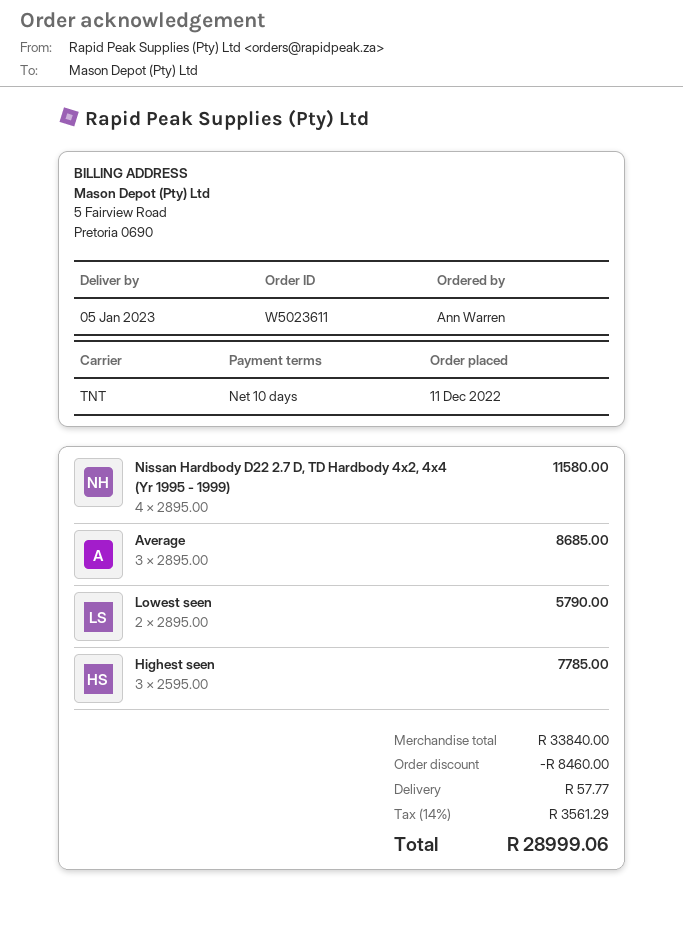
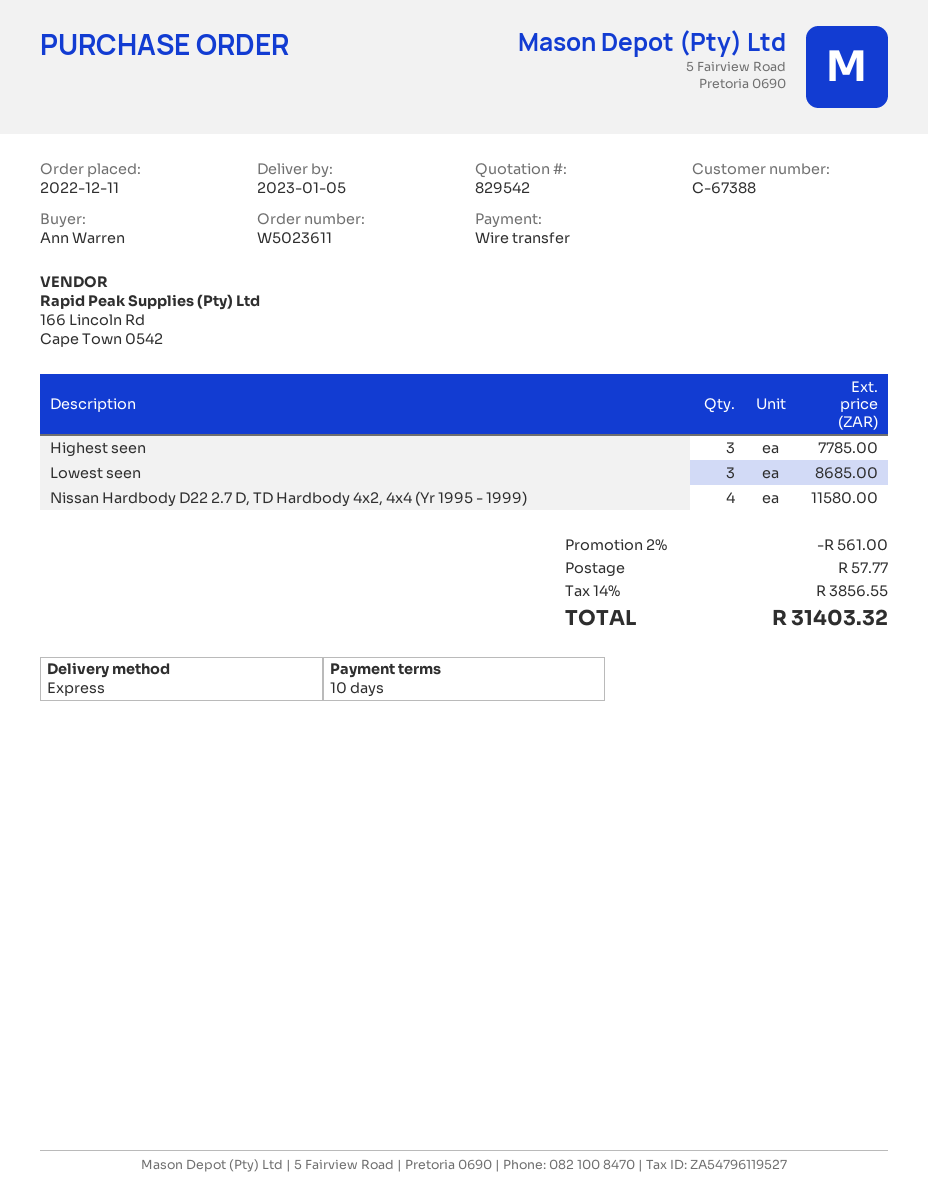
shipping method: TNT -> express
Average: 3 for 8685.00 -> none
Lowest seen: 2 for 5790.00 -> 3 for 8685.00
discount: 8460.00 -> 561.00
tax: 14% = 3561.29 -> 14% = 3856.55
total: 28999.06 -> 31403.32

